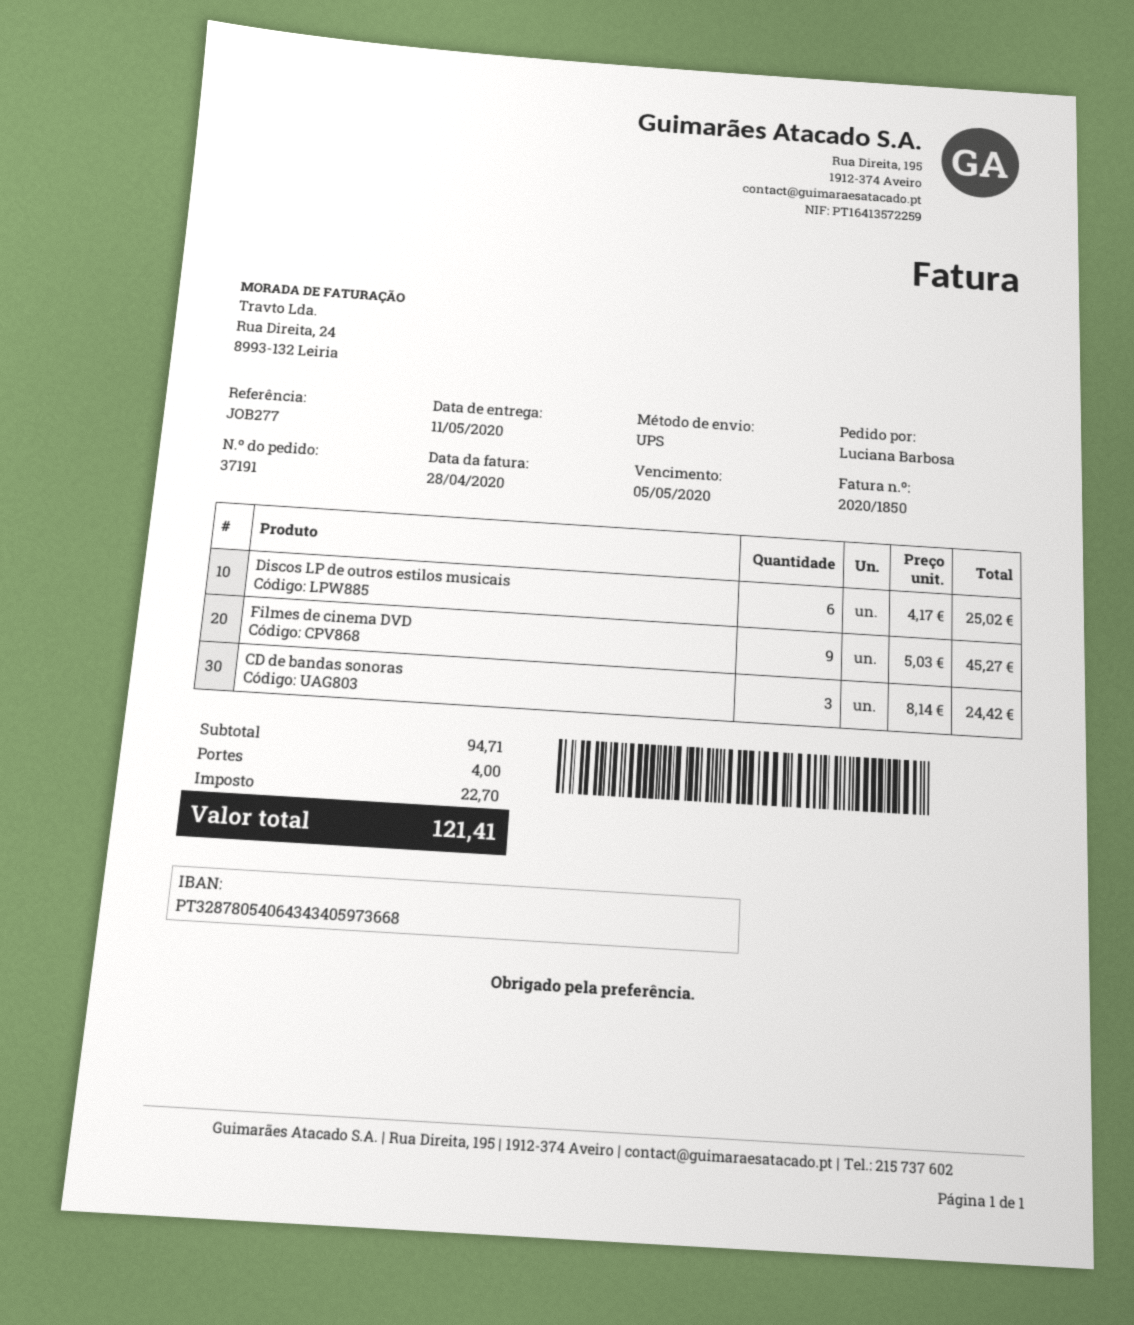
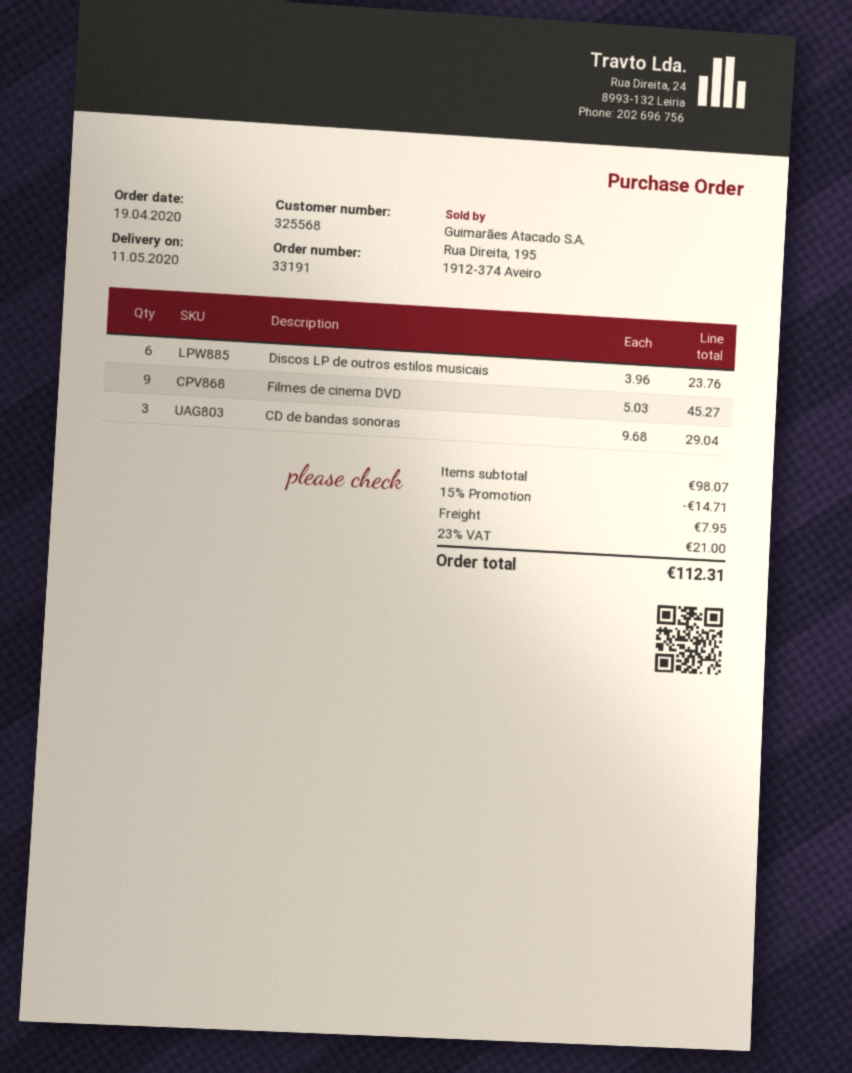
order number: 37191 -> 33191
Discos LP de outros estilos musicais: 6 x 4.17 = 25.02 -> 6 x 3.96 = 23.76
CD de bandas sonoras: 3 x 8.14 = 24.42 -> 3 x 9.68 = 29.04
subtotal: 94.71 -> 98.07
discount: none -> 15% = 14.71
shipping: 4.00 -> 7.95
tax: 22.70 -> 21.00
total: 121.41 -> 112.31

